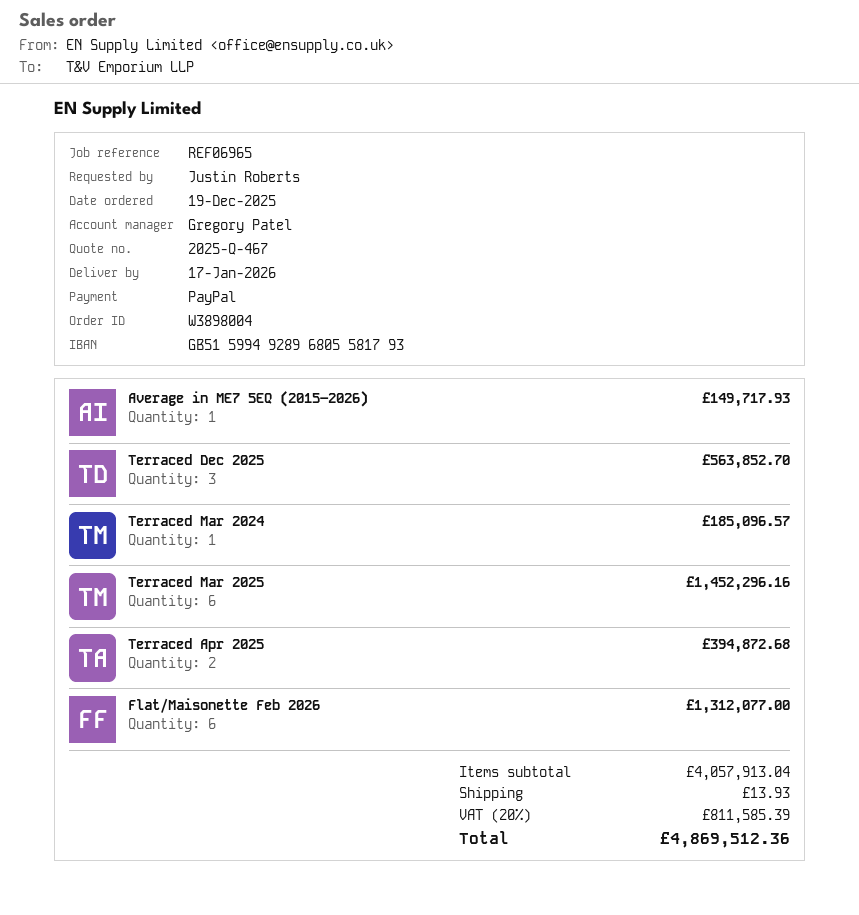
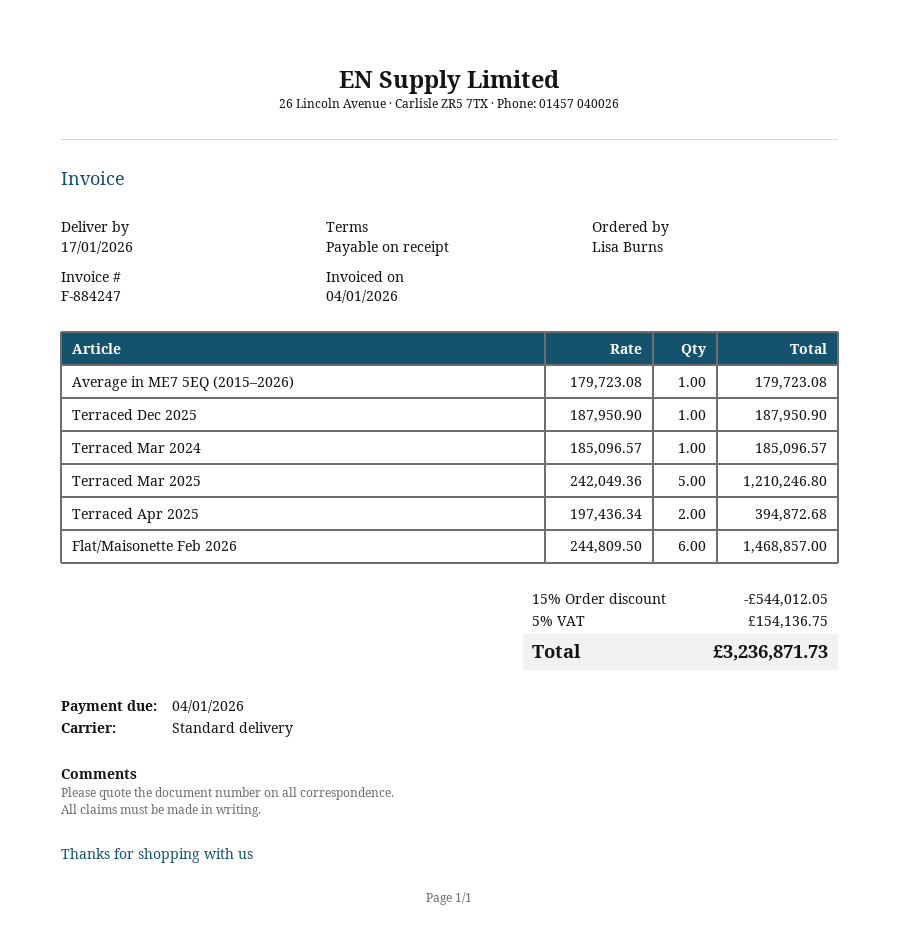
ordered by: Justin Roberts -> Lisa Burns
Average in ME7 5EQ (2015–2026): 1 for 149717.93 -> 1 for 179723.08
Terraced Dec 2025: 3 for 563852.70 -> 1 for 187950.90
Terraced Mar 2025: 6 for 1452296.16 -> 5 for 1210246.80
Flat/Maisonette Feb 2026: 6 for 1312077.00 -> 6 for 1468857.00
discount: none -> 15% = 544012.05
shipping: 13.93 -> none
tax: 20% = 811585.39 -> 5% = 154136.75
total: 4869512.36 -> 3236871.73

